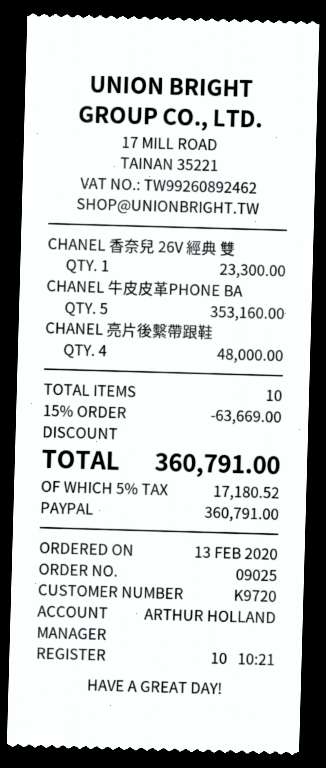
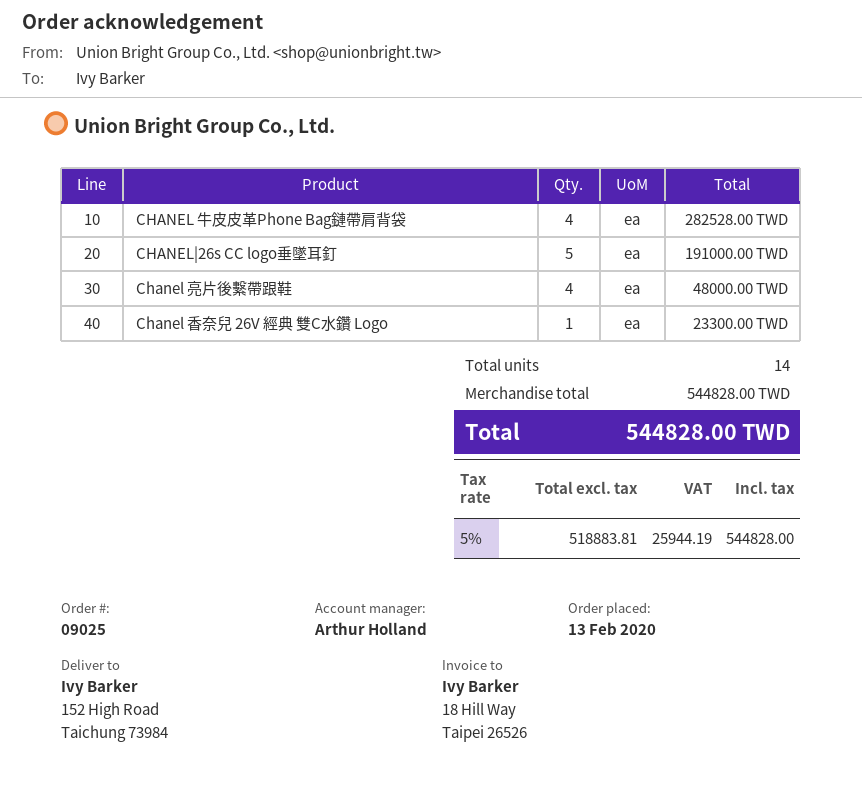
CHANEL 牛皮皮革PHONE BA: 5 for 353160.00 -> 4 for 282528.00
CHANEL|26s CC logo垂墜耳釘: none -> 5 for 191000.00
total quantity: 10 -> 14
discount: 15% = 63669.00 -> none
tax: 5% = 17180.52 -> 5% = 25944.19
total: 360791.00 -> 544828.00

